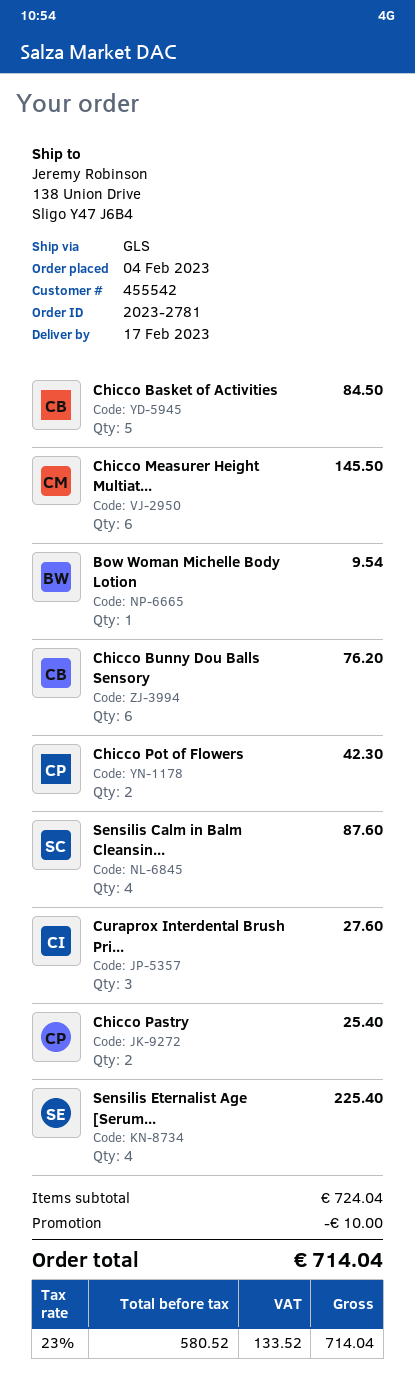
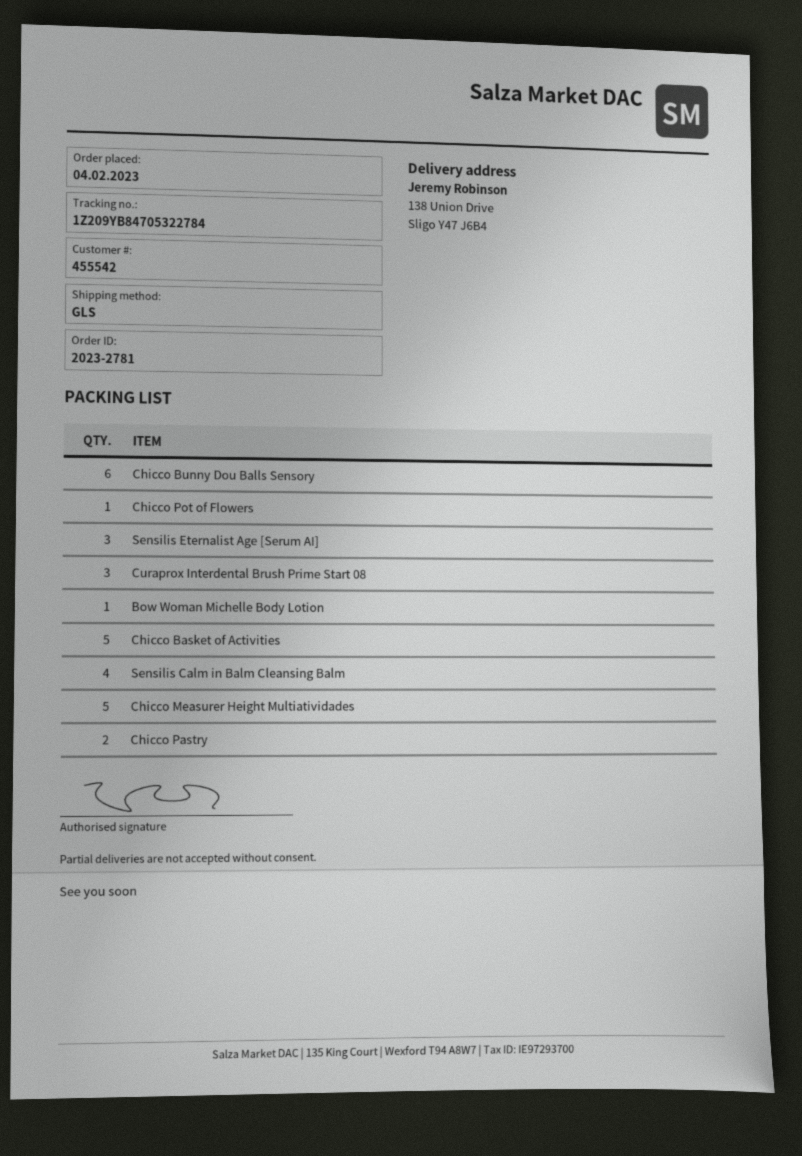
Chicco Measurer Height Multiat...: 6 -> 5
Chicco Pot of Flowers: 2 -> 1
Sensilis Eternalist Age [Serum...: 4 -> 3

